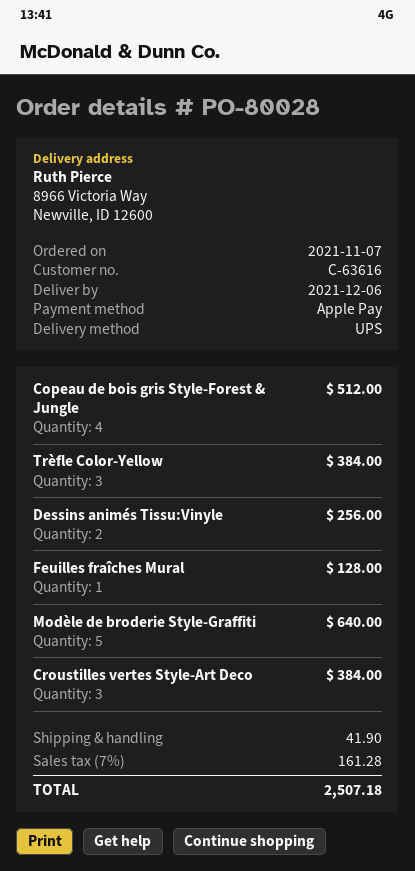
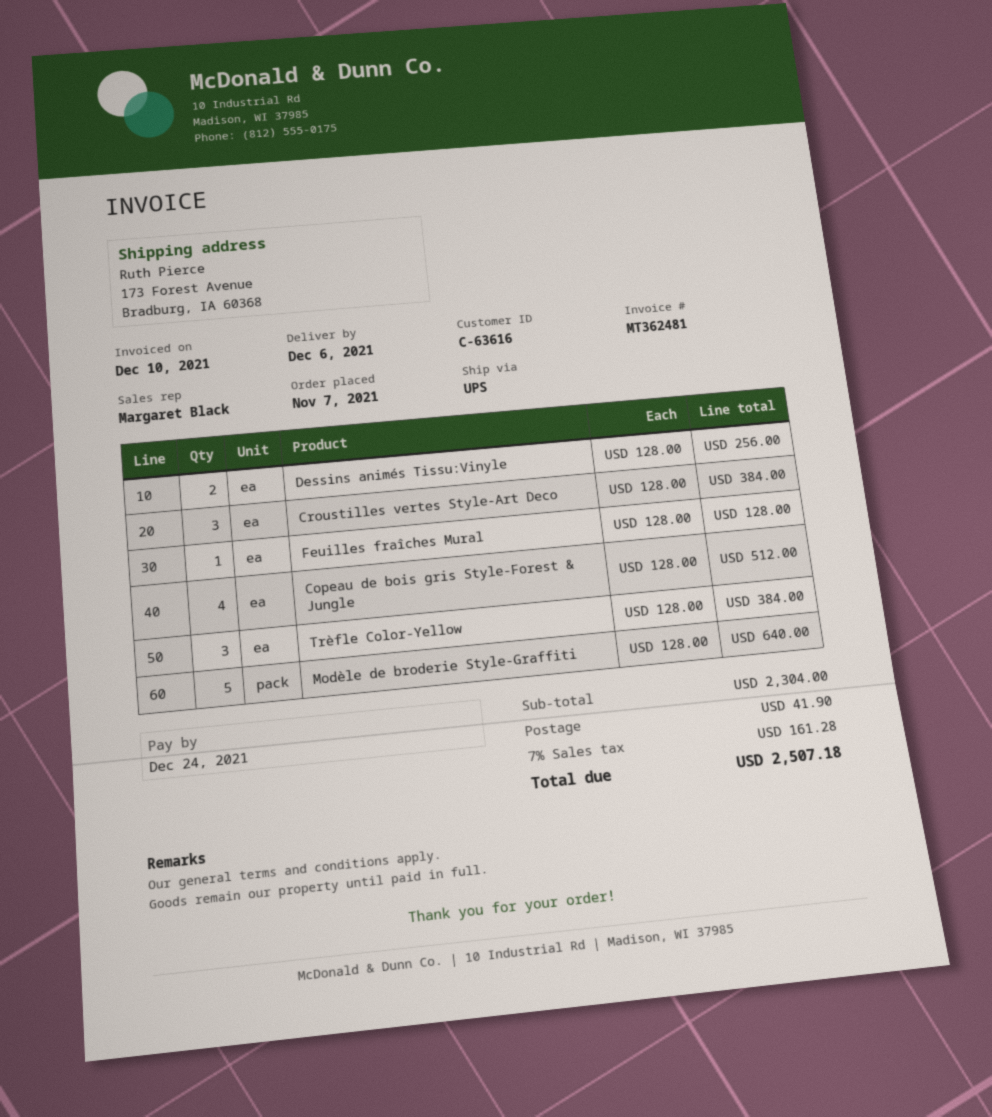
ship to: 8966 Victoria Way, Newville, ID 12600 -> 173 Forest Avenue, Bradburg, IA 60368

